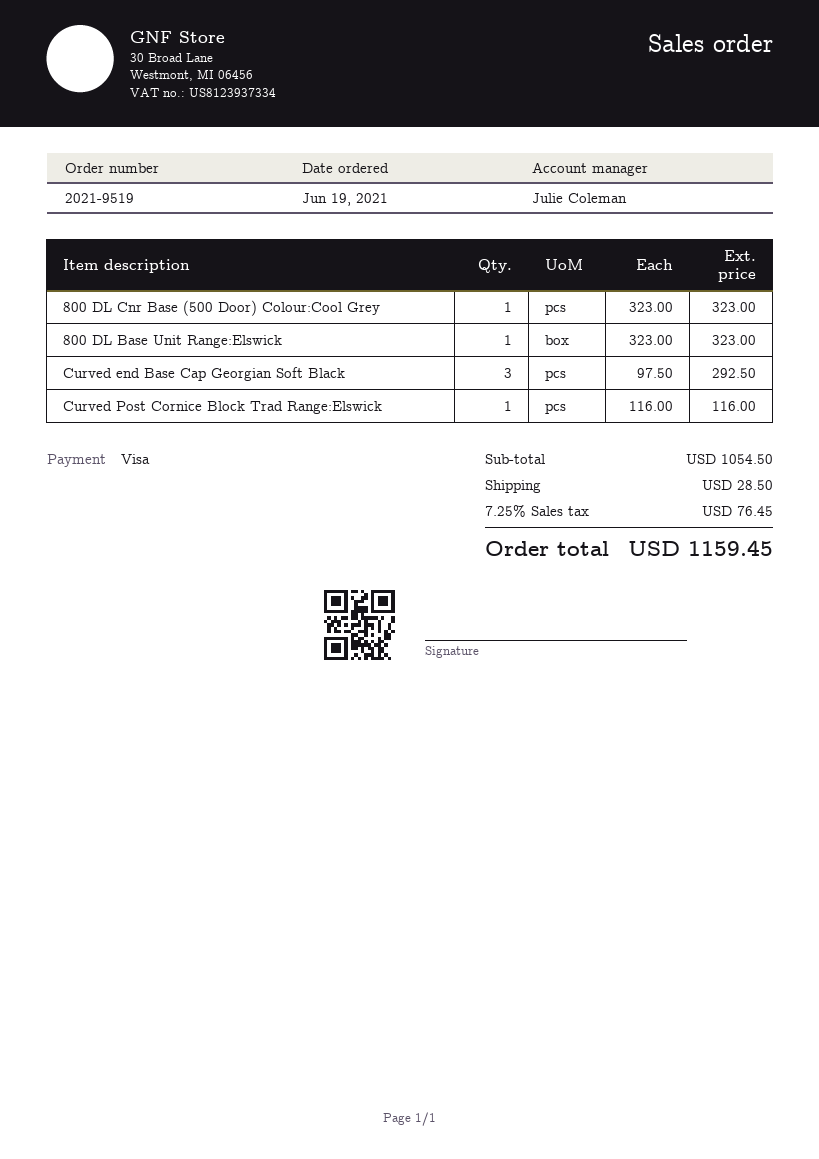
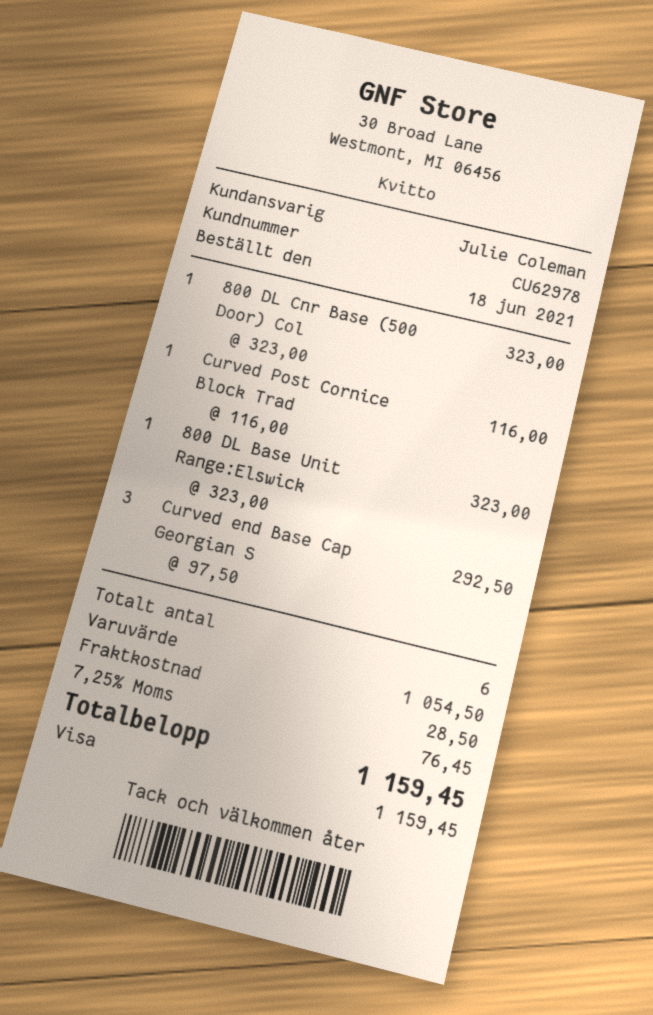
order date: 2021-06-19 -> 2021-06-18

